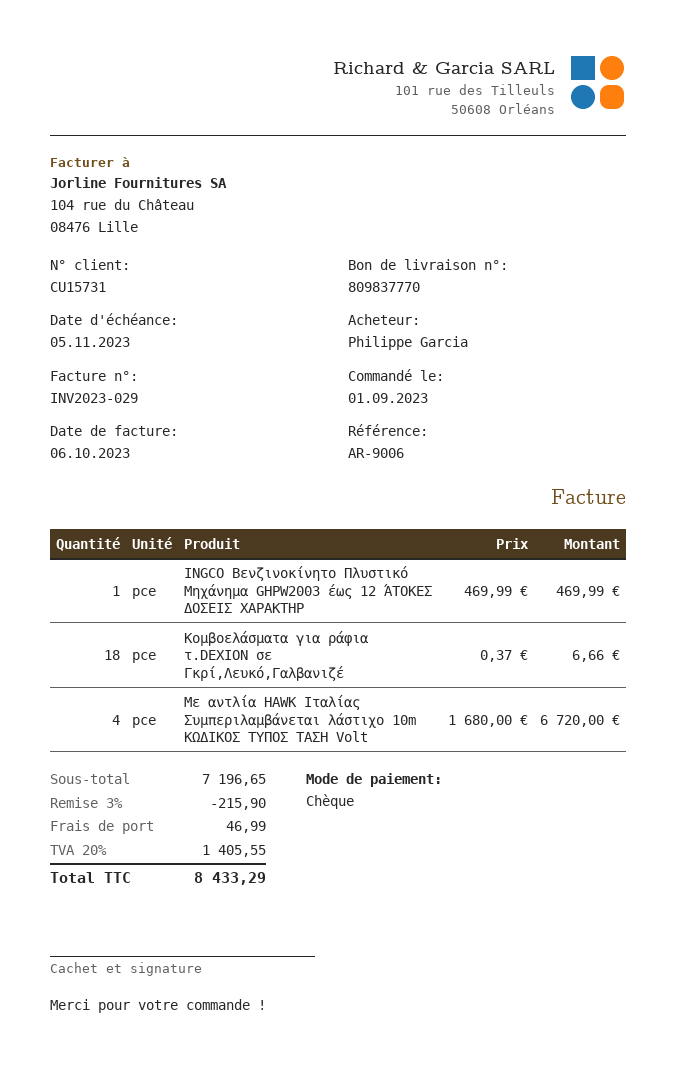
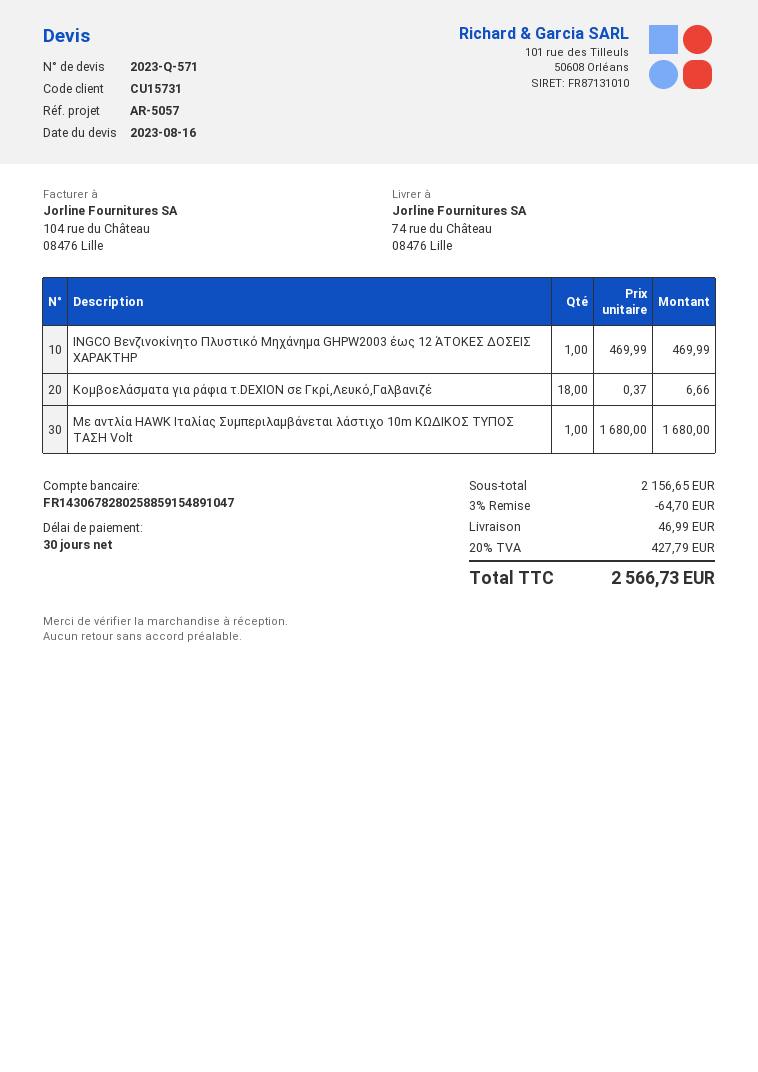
reference: AR-9006 -> AR-5057
Με αντλία HAWK Ιταλίας Συμπεριλαμβάνεται λάστιχο 10m ΚΩΔΙΚΟΣ ΤΥΠΟΣ ΤΑΣΗ Volt: 4 x 1680.00 = 6720.00 -> 1 x 1680.00 = 1680.00
subtotal: 7196.65 -> 2156.65
discount: 3% = 215.90 -> 3% = 64.70
tax: 20% = 1405.55 -> 20% = 427.79
total: 8433.29 -> 2566.73

